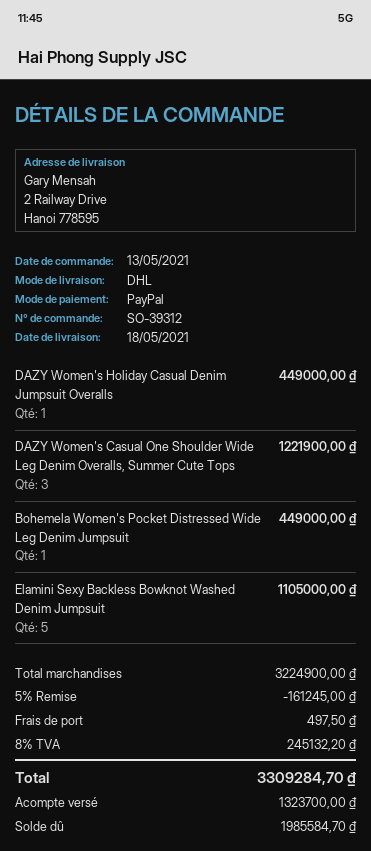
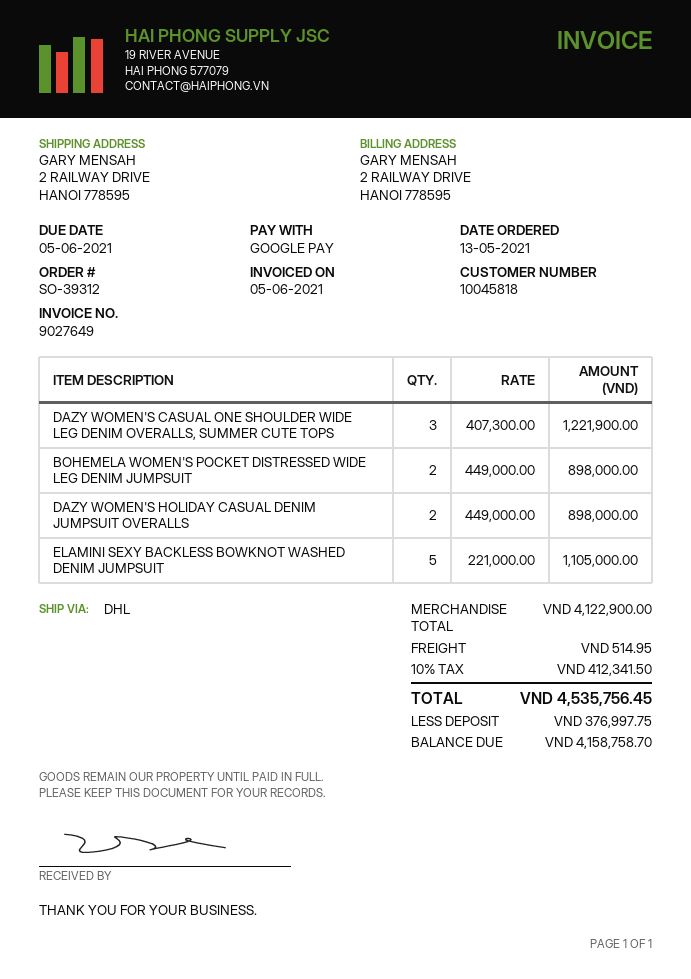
payment method: PayPal -> Google Pay
DAZY Women's Holiday Casual Denim Jumpsuit Overalls: 1 for 449000.00 -> 2 for 898000.00
Bohemela Women's Pocket Distressed Wide Leg Denim Jumpsuit: 1 for 449000.00 -> 2 for 898000.00
subtotal: 3224900.00 -> 4122900.00
discount: 5% = 161245.00 -> none
shipping: 497.50 -> 514.95
tax: 8% = 245132.20 -> 10% = 412341.50
total: 3309284.70 -> 4535756.45
deposit: 1323700.00 -> 376997.75
balance: 1985584.70 -> 4158758.70

